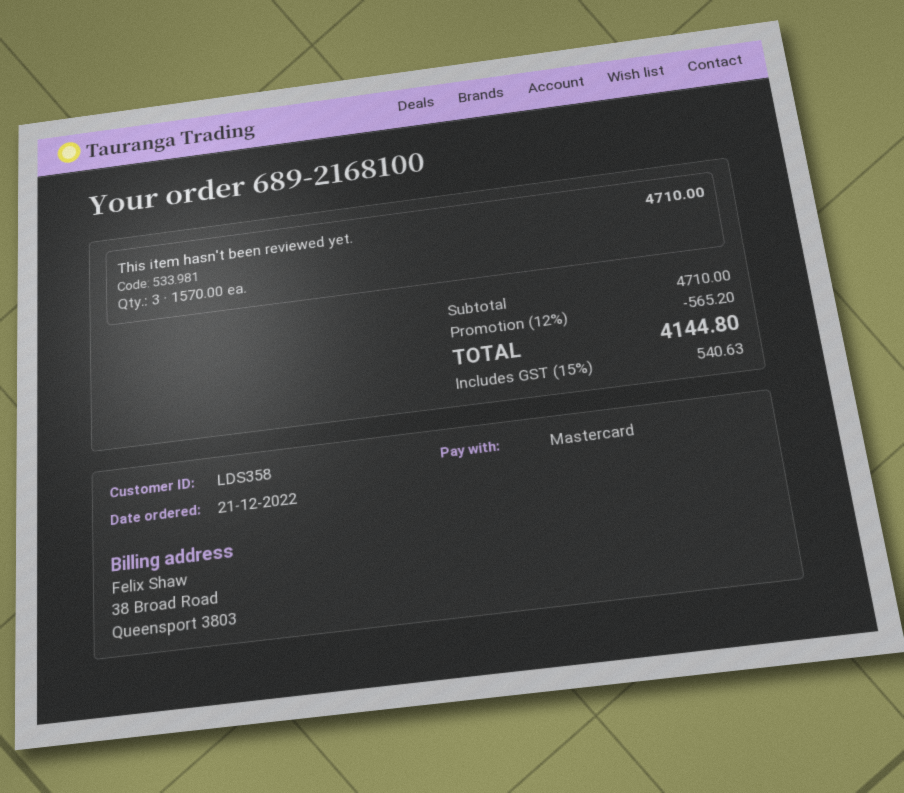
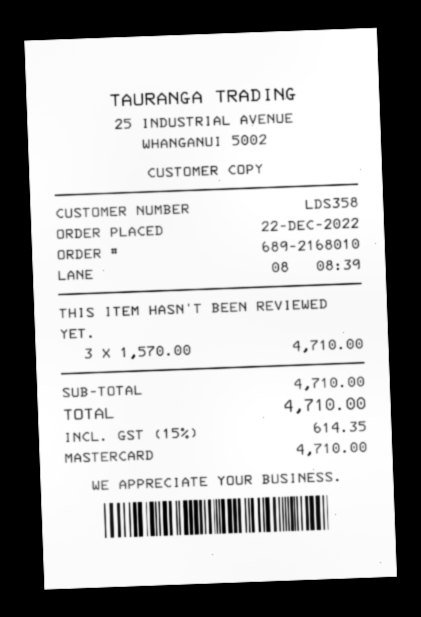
order number: 689-2168100 -> 689-2168010
order date: 2022-12-21 -> 2022-12-22
discount: 12% = 565.20 -> none
tax: 15% = 540.63 -> 15% = 614.35
total: 4144.80 -> 4710.00

